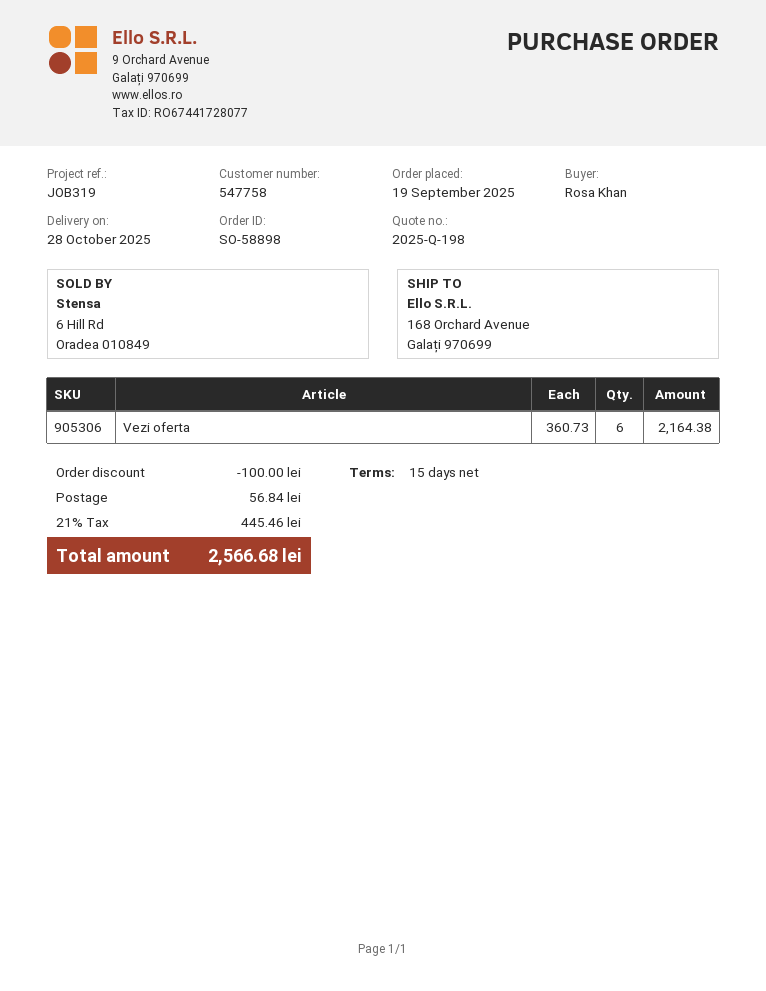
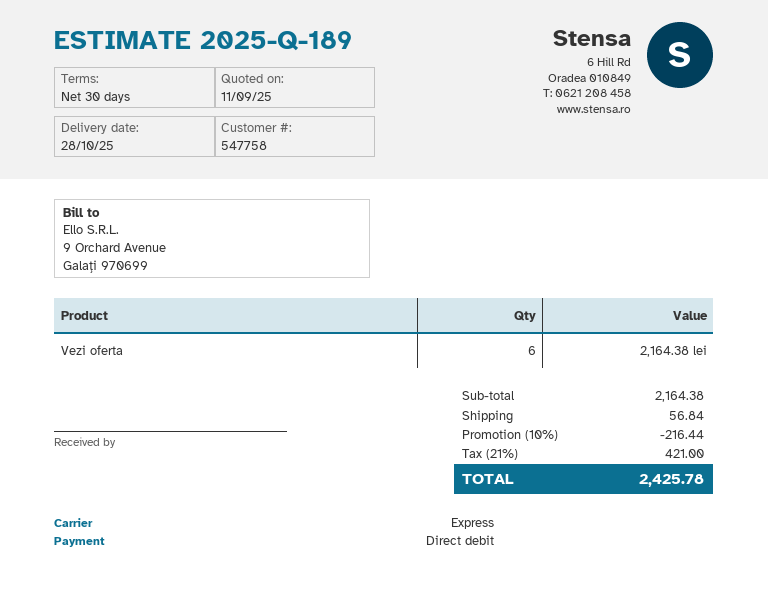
quote number: 2025-Q-198 -> 2025-Q-189
payment terms: 15 days -> 30 days
discount: 100.00 -> 216.44
tax: 21% = 445.46 -> 21% = 421.00
total: 2566.68 -> 2425.78

